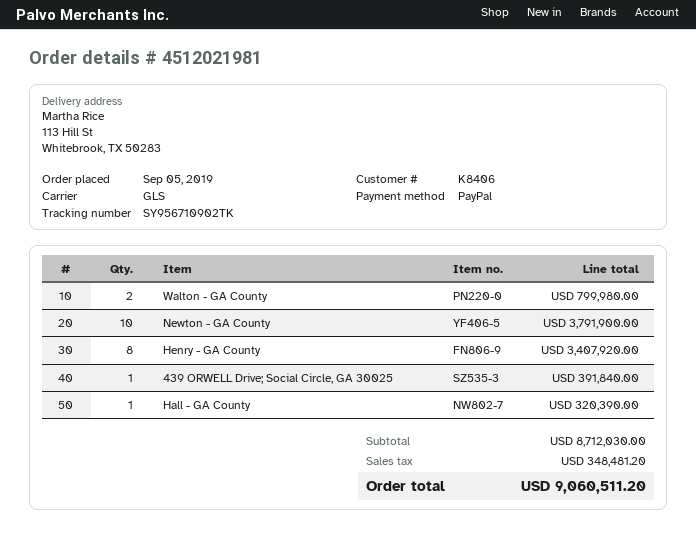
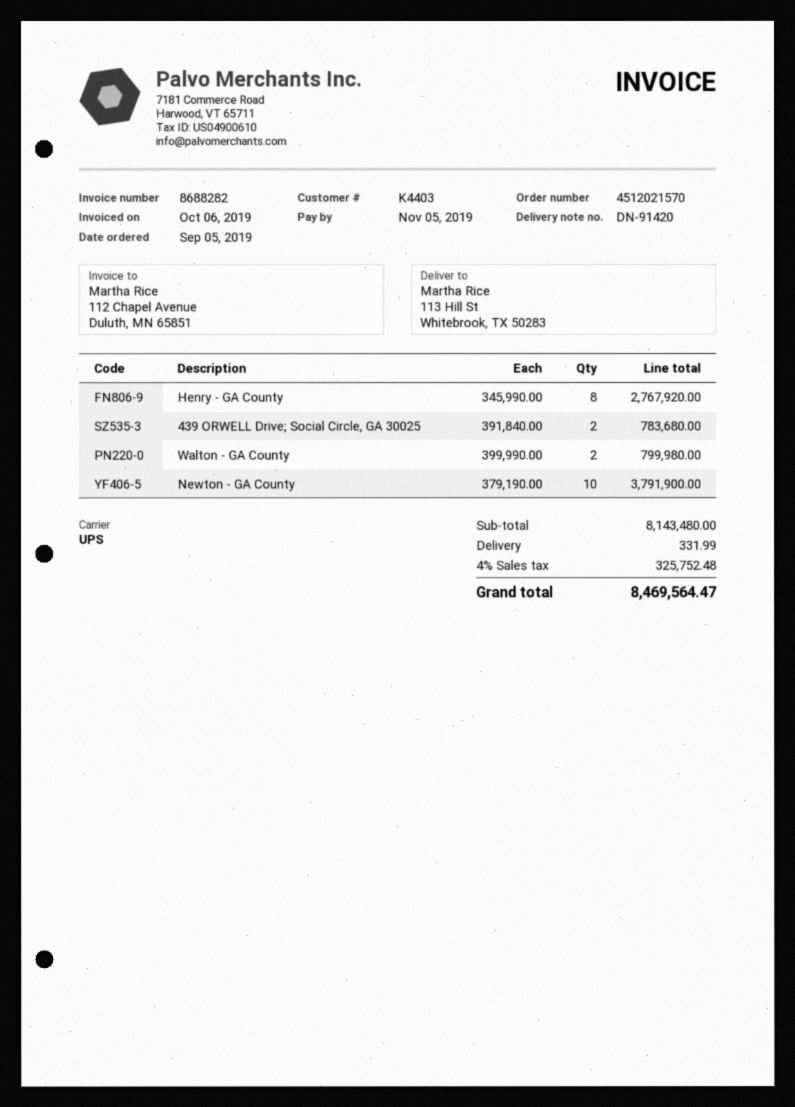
order number: 4512021981 -> 4512021570
customer number: K8406 -> K4403
shipping method: GLS -> UPS
Henry - GA County: 8 for 3407920.00 -> 8 for 2767920.00
439 ORWELL Drive; Social Circle, GA 30025: 1 for 391840.00 -> 2 for 783680.00
Hall - GA County: 1 for 320390.00 -> none
subtotal: 8712030.00 -> 8143480.00
shipping: none -> 331.99
tax: 348481.20 -> 325752.48
total: 9060511.20 -> 8469564.47

